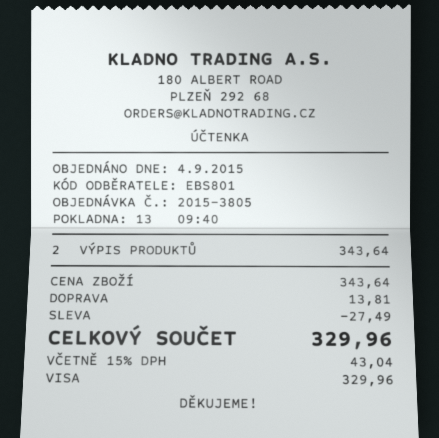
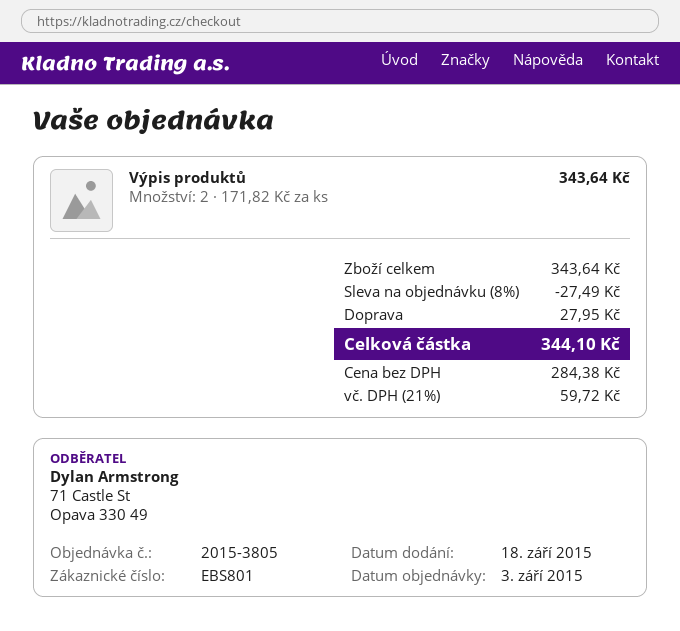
order date: 2015-09-04 -> 2015-09-03
shipping: 13.81 -> 27.95
tax: 15% = 43.04 -> 21% = 59.72
total: 329.96 -> 344.10

